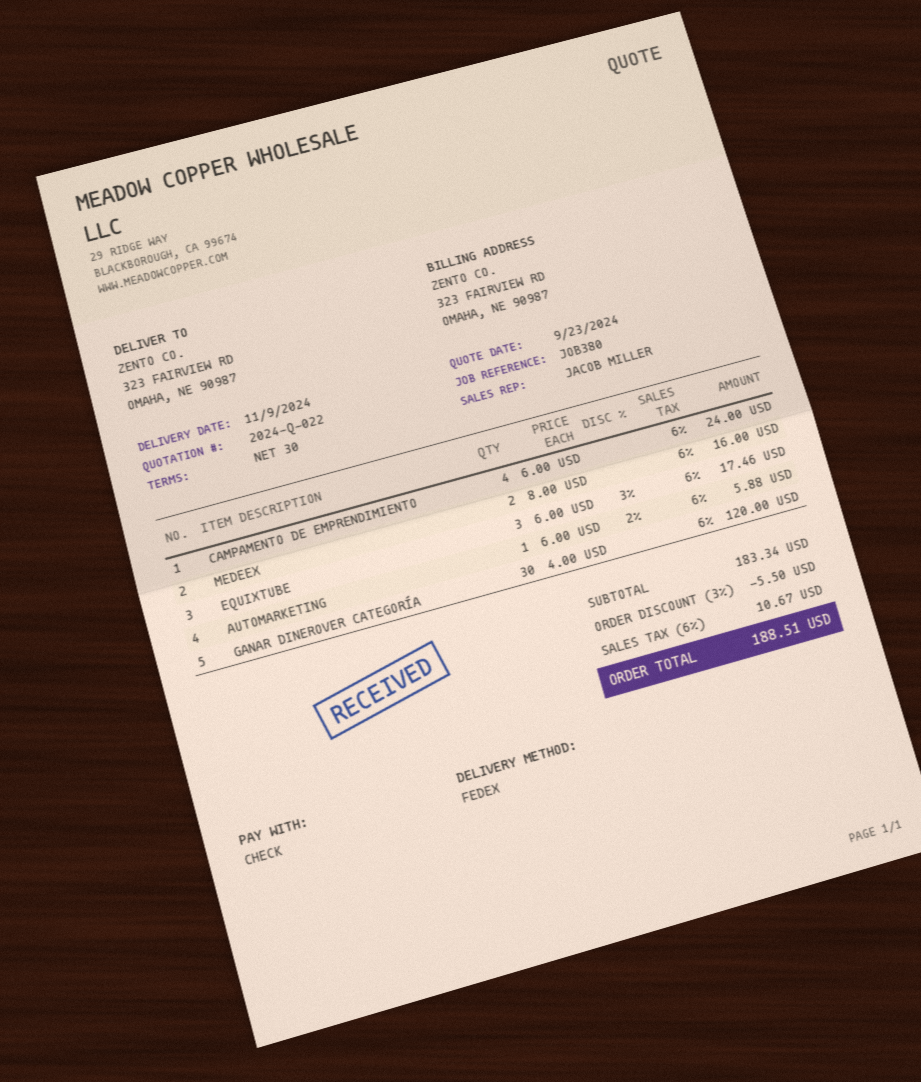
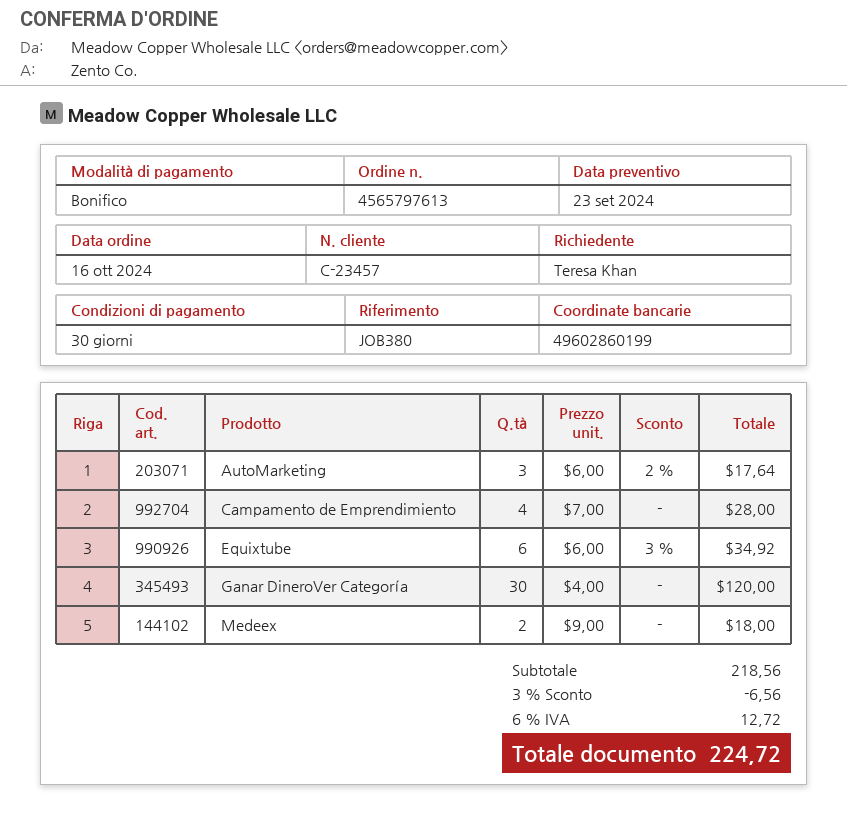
payment method: cheque -> bank transfer
CAMPAMENTO DE EMPRENDIMIENTO: 4 x 6.00 = 24.00 -> 4 x 7.00 = 28.00
MEDEEX: 2 x 8.00 = 16.00 -> 2 x 9.00 = 18.00
EQUIXTUBE: 3 x 6.00 - 3% = 17.46 -> 6 x 6.00 - 3% = 34.92
AUTOMARKETING: 1 x 6.00 - 2% = 5.88 -> 3 x 6.00 - 2% = 17.64
subtotal: 183.34 -> 218.56
discount: 3% = 5.50 -> 3% = 6.56
tax: 6% = 10.67 -> 6% = 12.72
total: 188.51 -> 224.72

